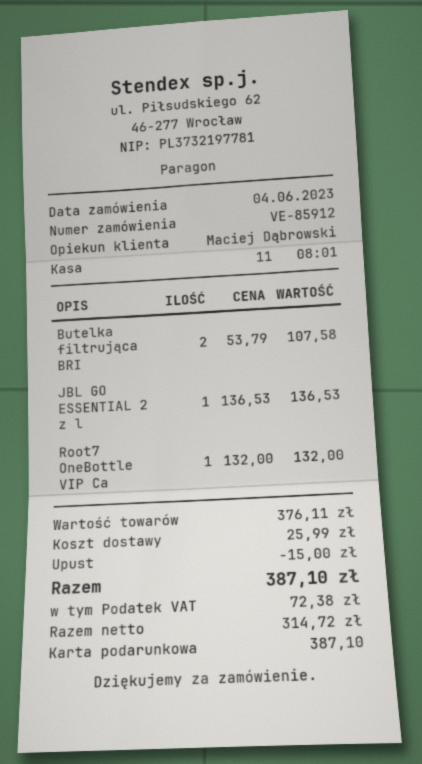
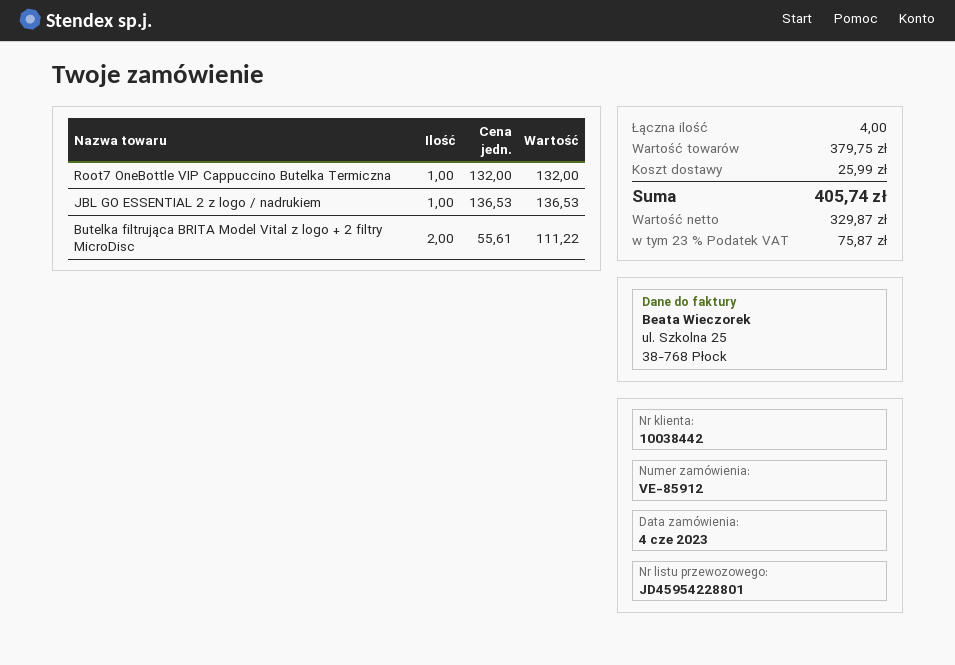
Butelka filtrująca BRI: 2 x 53.79 = 107.58 -> 2 x 55.61 = 111.22
subtotal: 376.11 -> 379.75
discount: 15.00 -> none
net: 314.72 -> 329.87
tax: 72.38 -> 75.87
total: 387.10 -> 405.74

